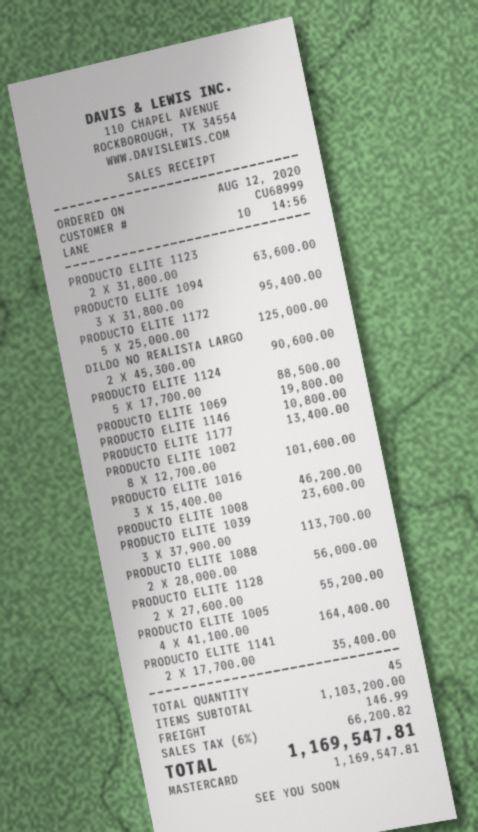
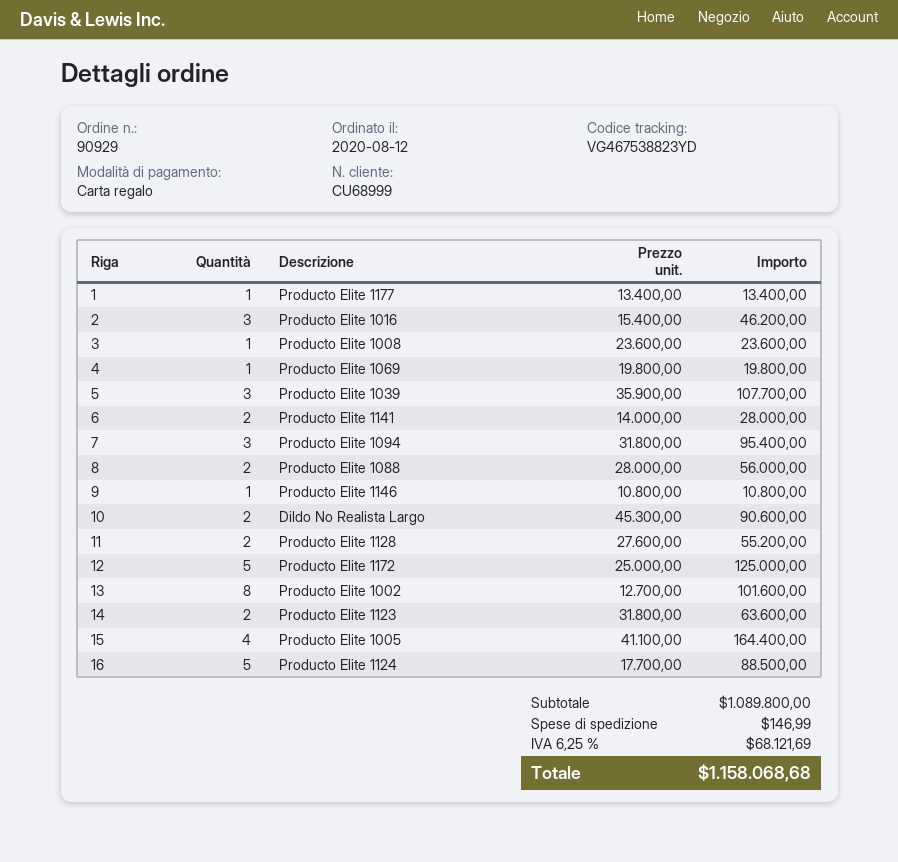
payment method: Mastercard -> gift card
PRODUCTO ELITE 1039: 3 x 37900.00 = 113700.00 -> 3 x 35900.00 = 107700.00
PRODUCTO ELITE 1141: 2 x 17700.00 = 35400.00 -> 2 x 14000.00 = 28000.00
subtotal: 1103200.00 -> 1089800.00
tax: 6% = 66200.82 -> 6.25% = 68121.69
total: 1169547.81 -> 1158068.68

